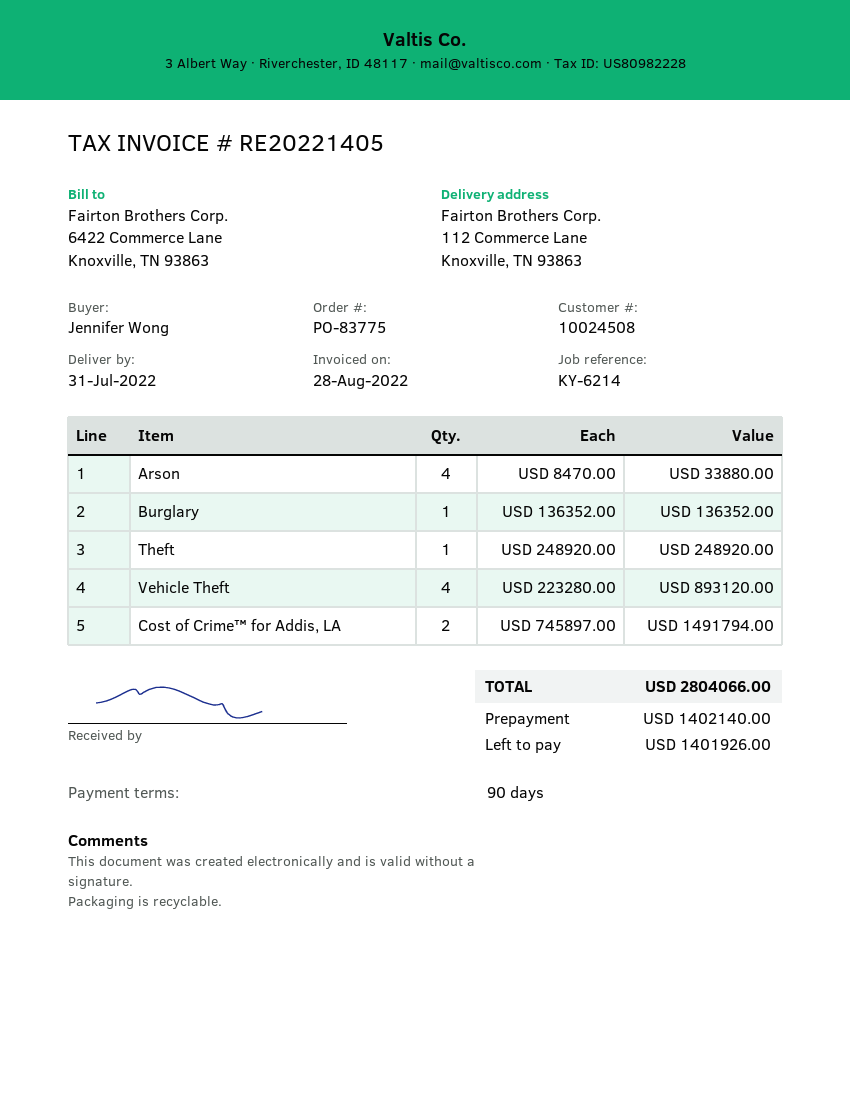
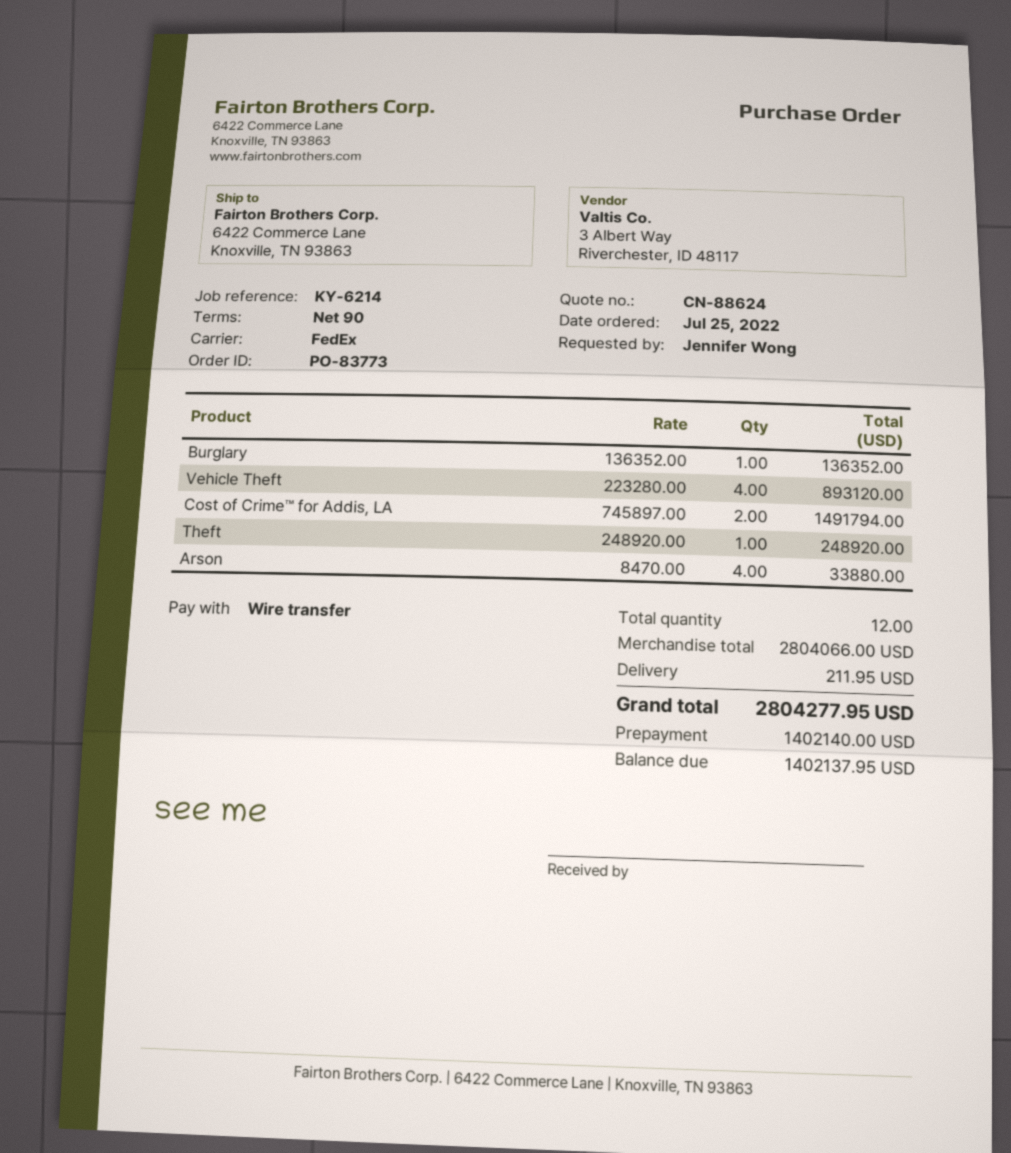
order number: PO-83775 -> PO-83773
ship to: 112 Commerce Lane, Knoxville, TN 93863 -> 6422 Commerce Lane, Knoxville, TN 93863
shipping: none -> 211.95
total: 2804066.00 -> 2804277.95
balance: 1401926.00 -> 1402137.95

